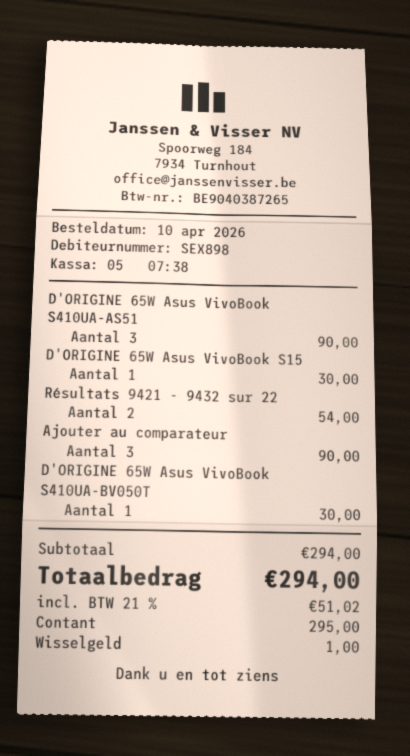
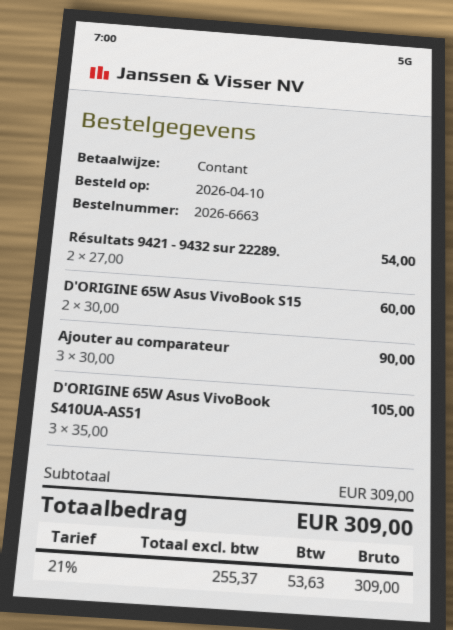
D'ORIGINE 65W Asus VivoBook S410UA-AS51: 3 for 90.00 -> 3 for 105.00
D'ORIGINE 65W Asus VivoBook S15: 1 for 30.00 -> 2 for 60.00
D'ORIGINE 65W Asus VivoBook S410UA-BV050T: 1 for 30.00 -> none
subtotal: 294.00 -> 309.00
tax: 21% = 51.02 -> 21% = 53.63
total: 294.00 -> 309.00

